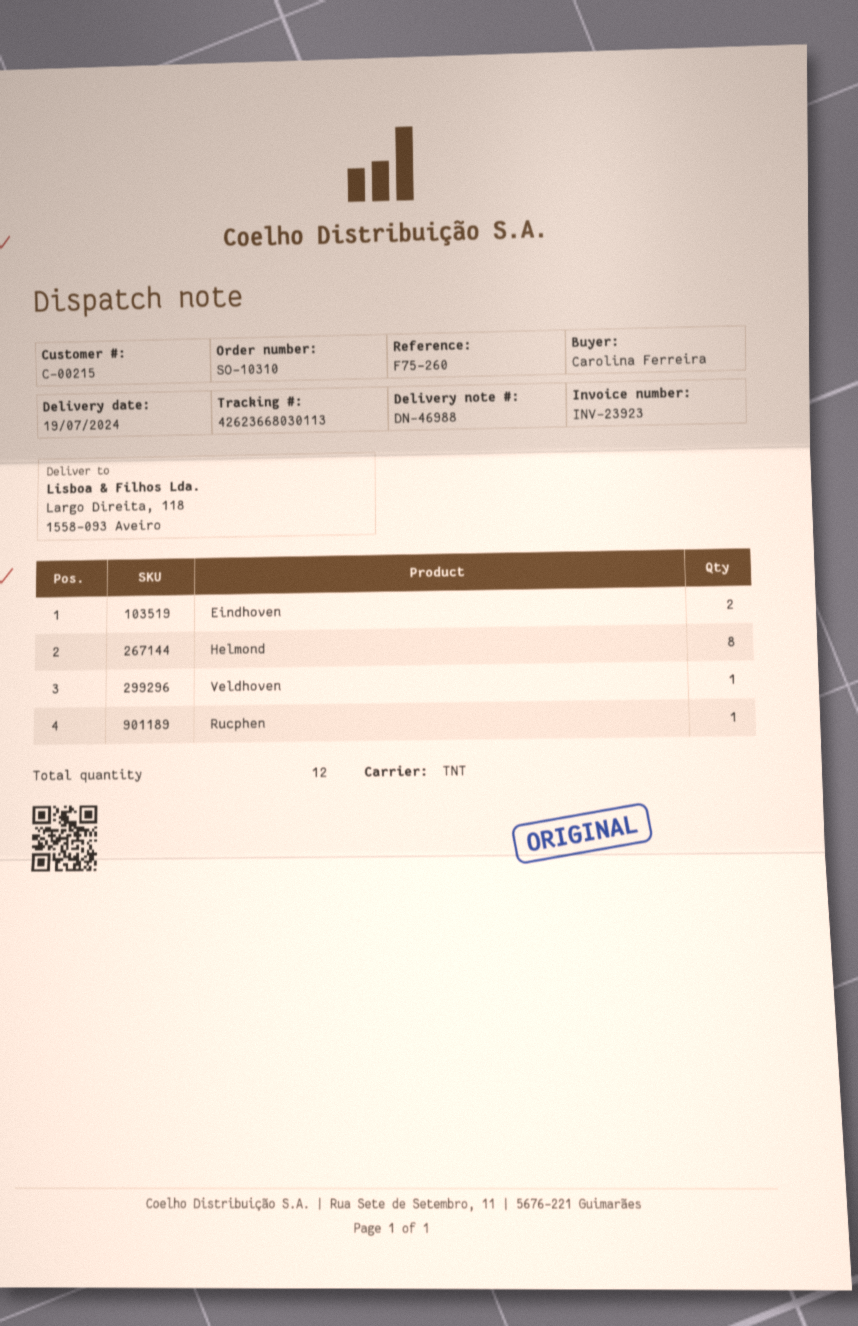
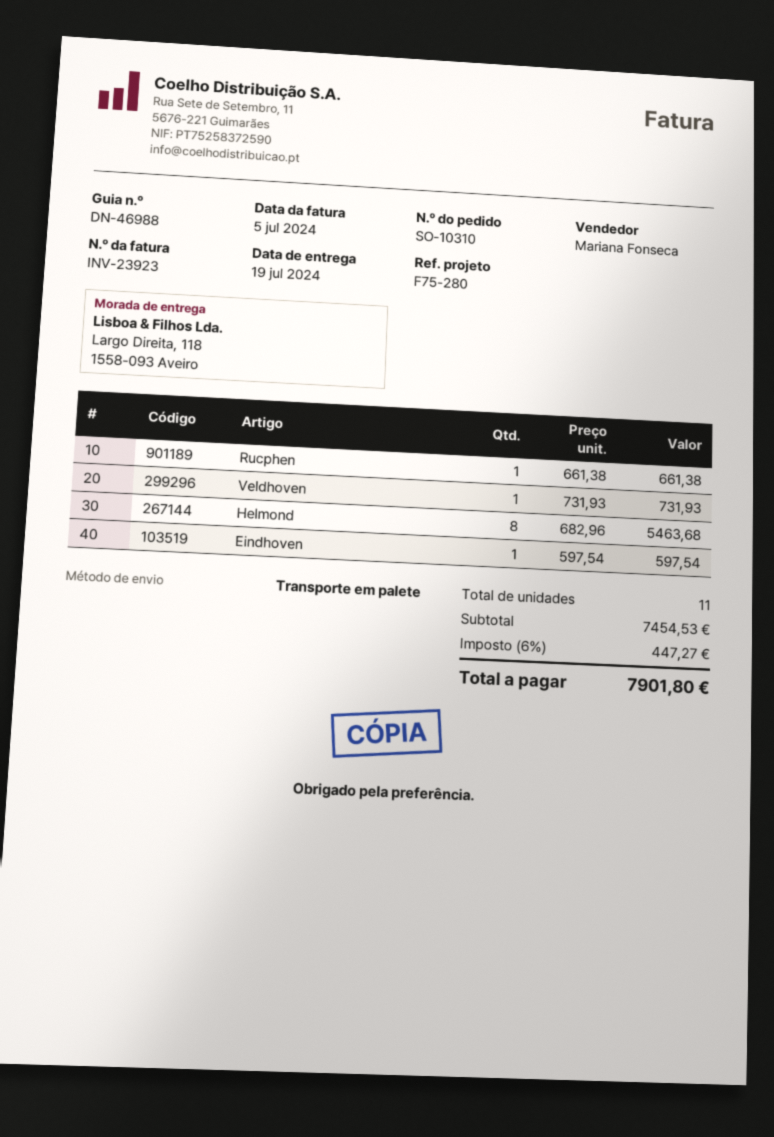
reference: F75-260 -> F75-280
shipping method: TNT -> pallet freight
Eindhoven: 2 -> 1
total quantity: 12 -> 11

